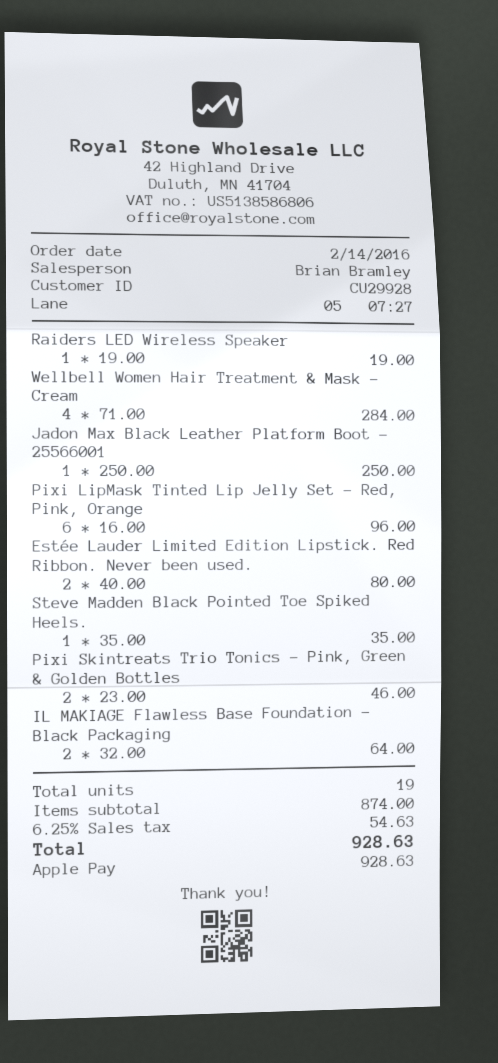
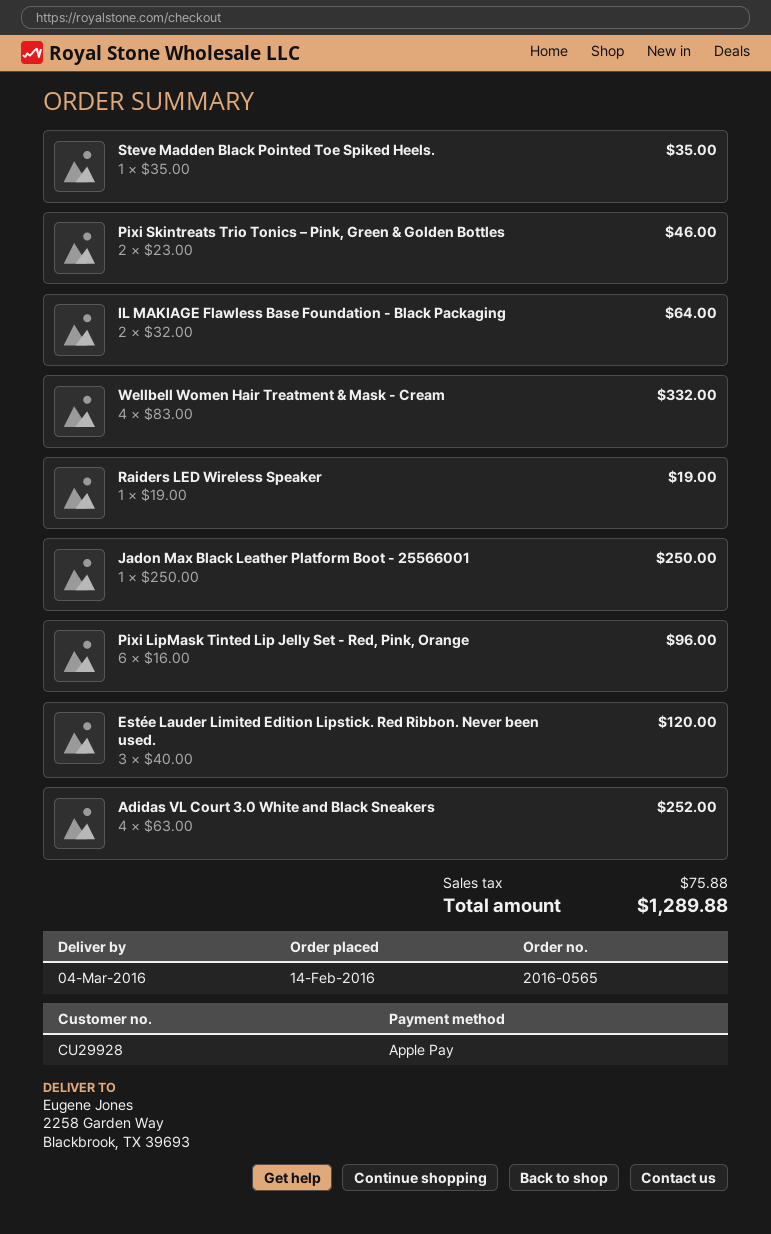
Wellbell Women Hair Treatment & Mask - Cream: 4 x 71.00 = 284.00 -> 4 x 83.00 = 332.00
Estée Lauder Limited Edition Lipstick. Red Ribbon. Never been used.: 2 x 40.00 = 80.00 -> 3 x 40.00 = 120.00
Adidas VL Court 3.0 White and Black Sneakers: none -> 4 x 63.00 = 252.00
tax: 54.63 -> 75.88
total: 928.63 -> 1289.88

